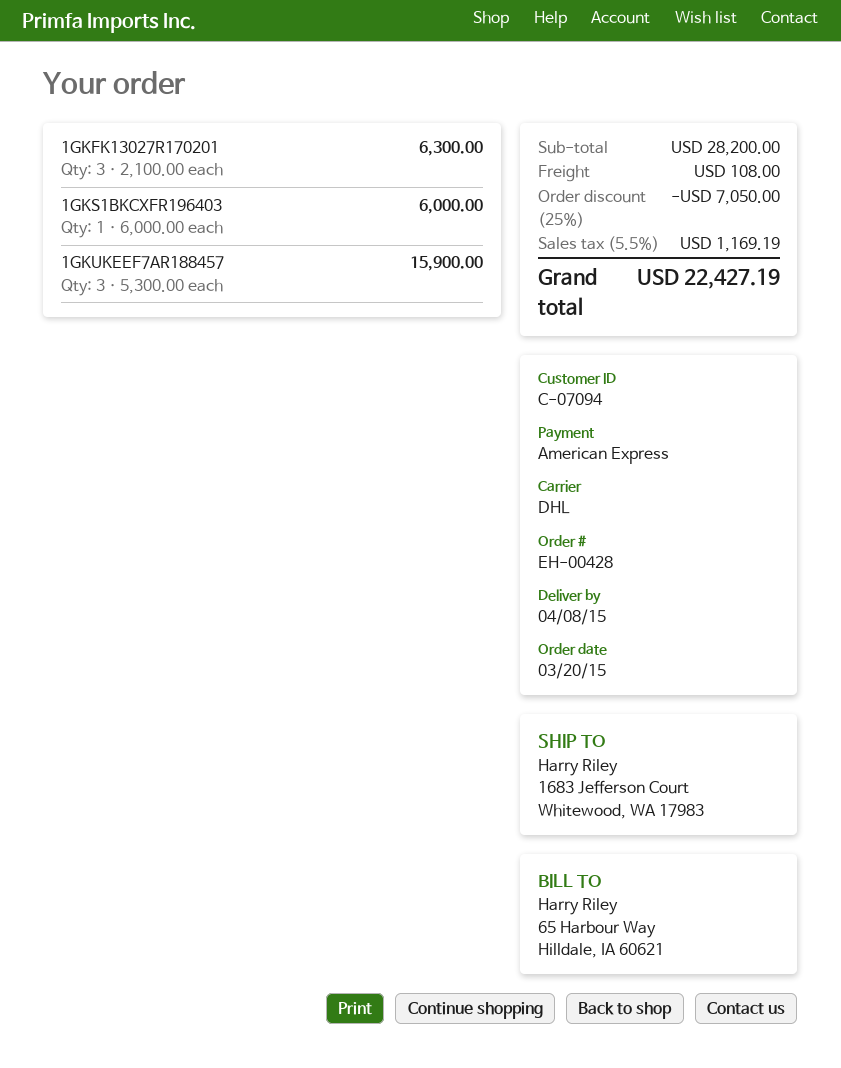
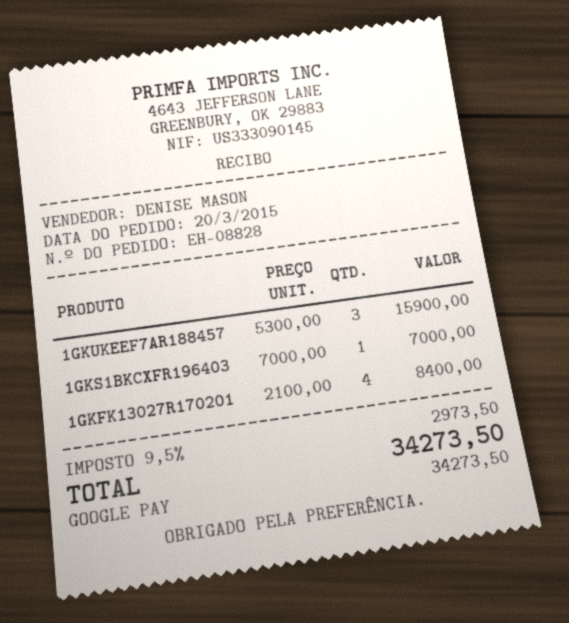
order number: EH-00428 -> EH-08828
payment method: American Express -> Google Pay
1GKFK13027R170201: 3 x 2100.00 = 6300.00 -> 4 x 2100.00 = 8400.00
1GKS1BKCXFR196403: 1 x 6000.00 = 6000.00 -> 1 x 7000.00 = 7000.00
discount: 25% = 7050.00 -> none
shipping: 108.00 -> none
tax: 5.5% = 1169.19 -> 9.5% = 2973.50
total: 22427.19 -> 34273.50

